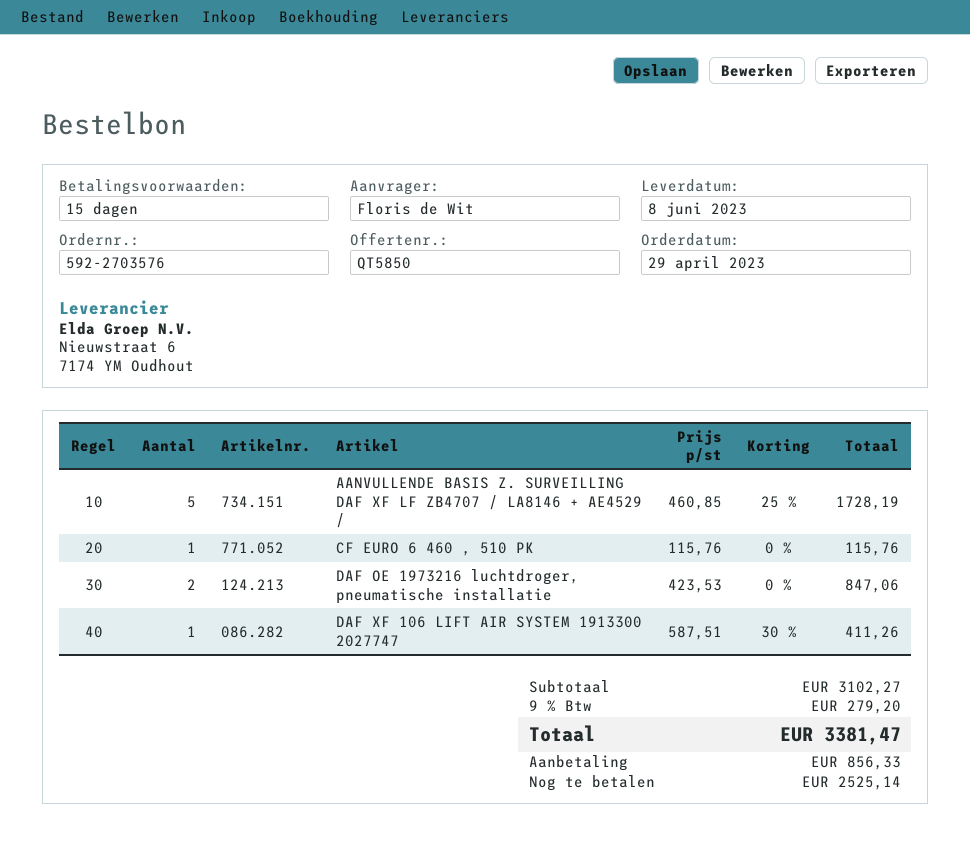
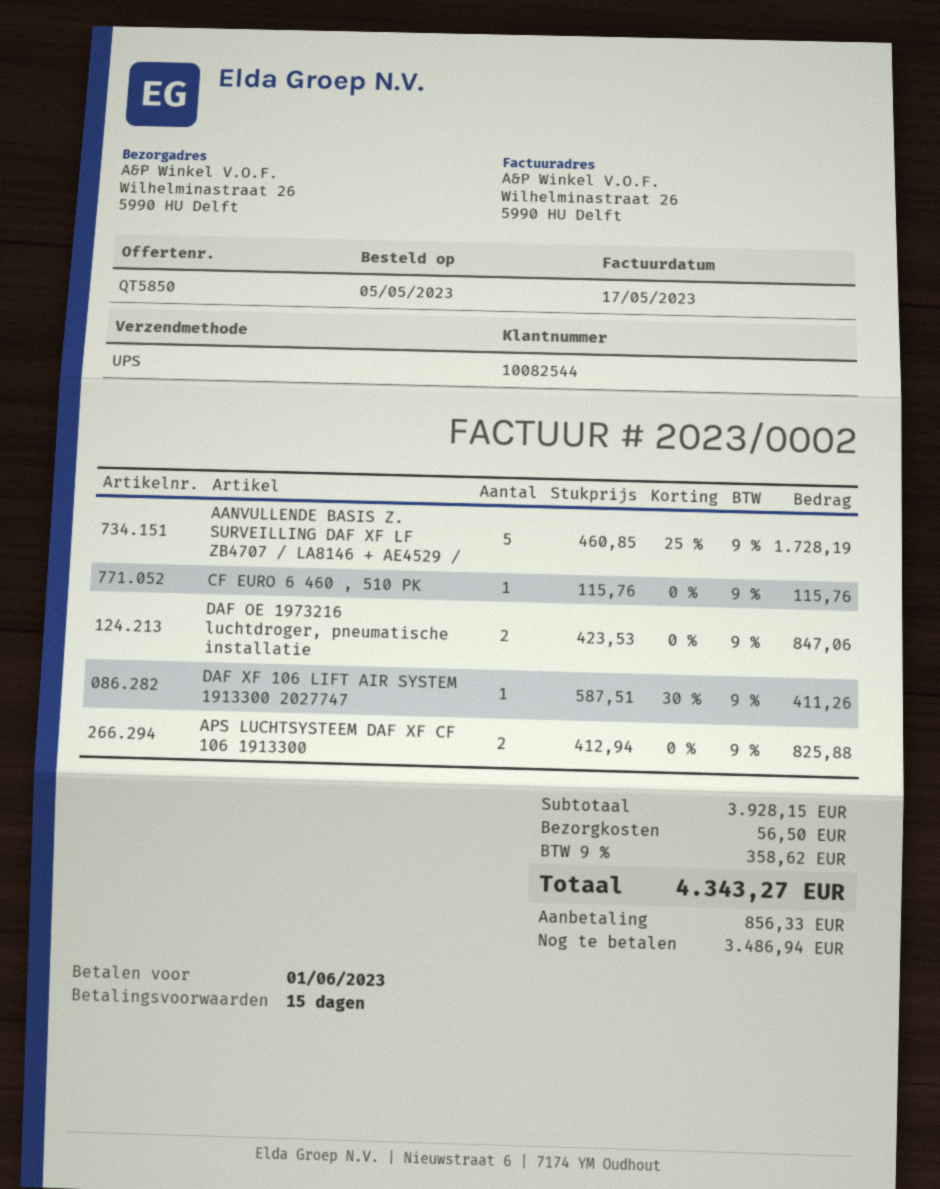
order date: 2023-04-29 -> 2023-05-05
APS LUCHTSYSTEEM DAF XF CF 106 1913300: none -> 2 x 412.94 = 825.88
subtotal: 3102.27 -> 3928.15
shipping: none -> 56.50
tax: 9% = 279.20 -> 9% = 358.62
total: 3381.47 -> 4343.27
balance: 2525.14 -> 3486.94

